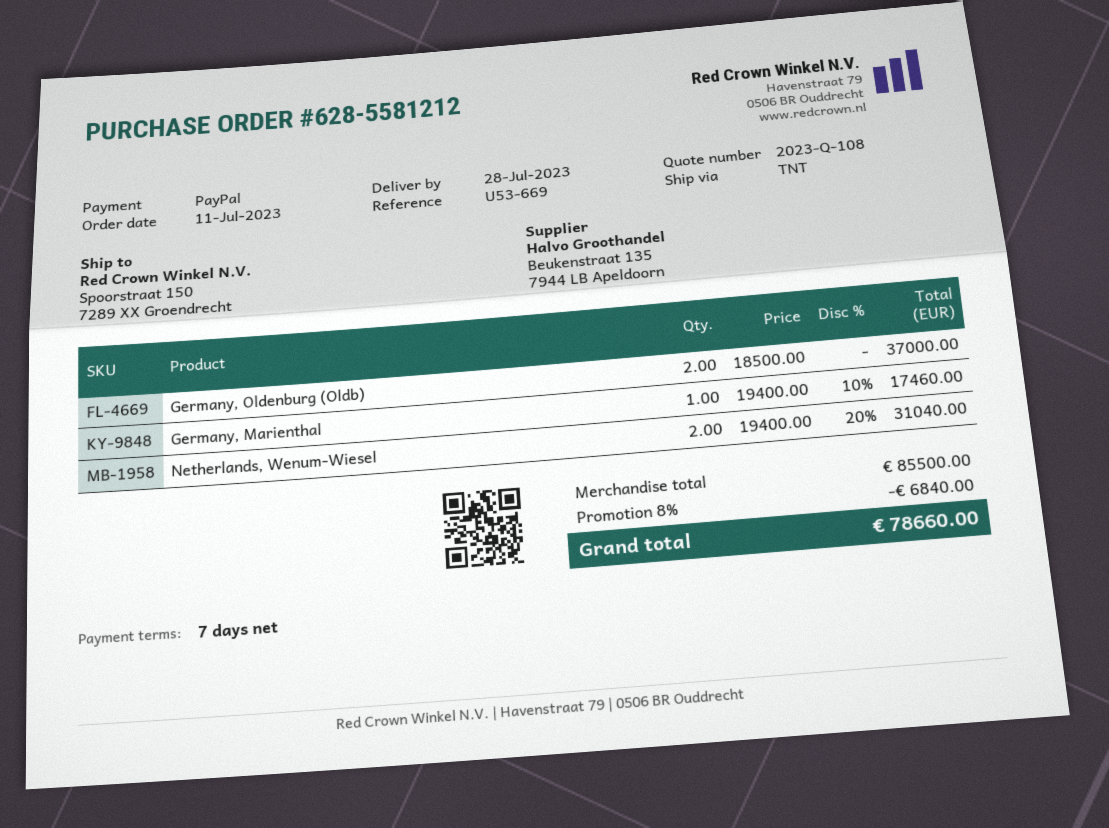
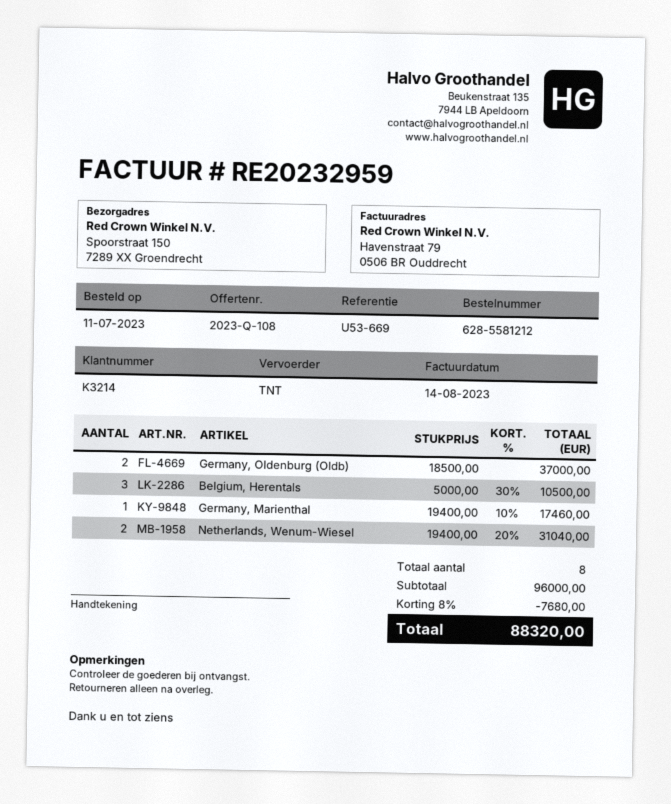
Belgium, Herentals: none -> 3 x 5000.00 - 30% = 10500.00
subtotal: 85500.00 -> 96000.00
discount: 8% = 6840.00 -> 8% = 7680.00
total: 78660.00 -> 88320.00

